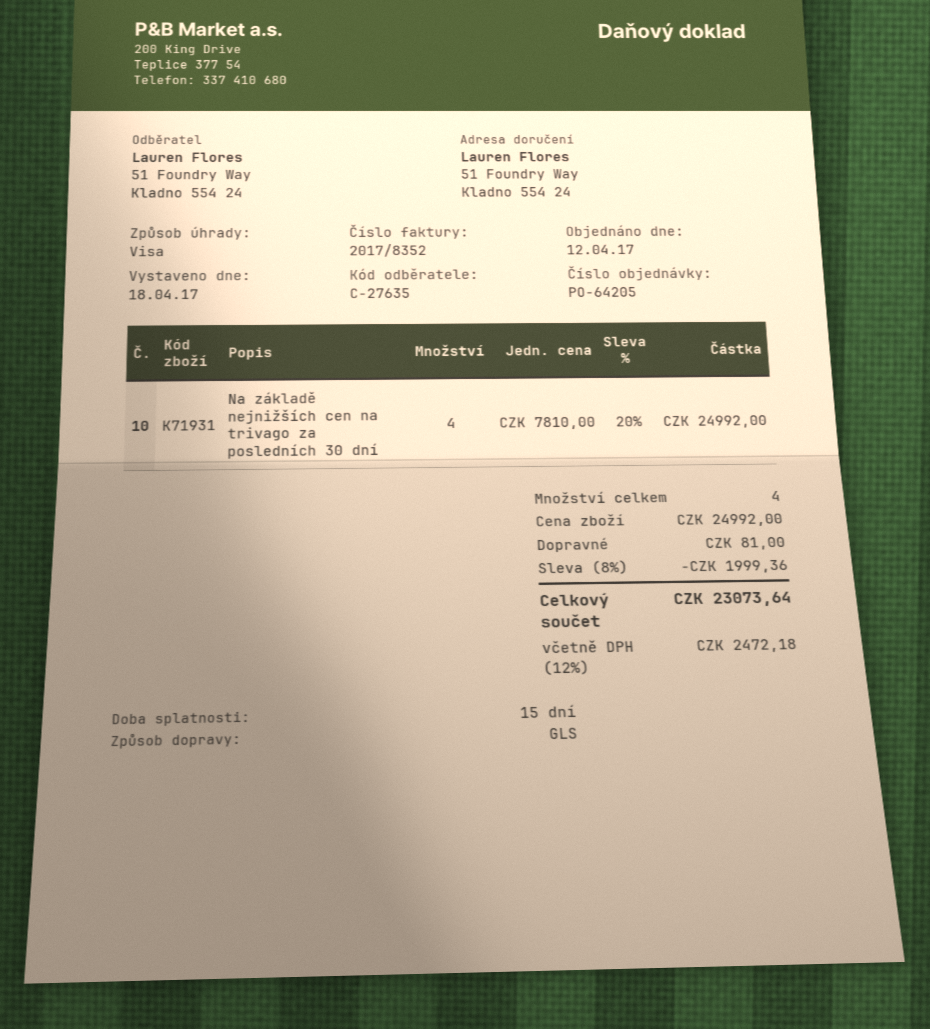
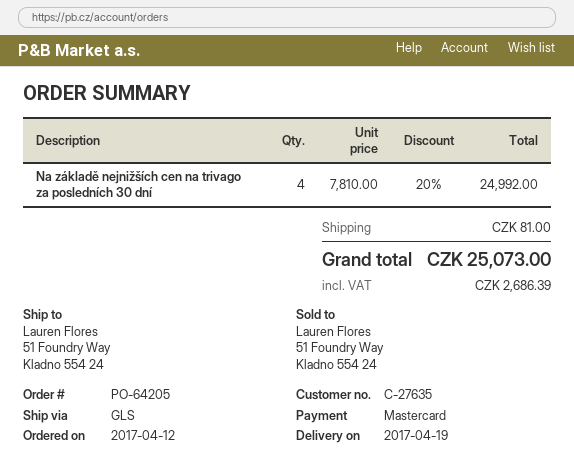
payment method: Visa -> Mastercard
discount: 8% = 1999.36 -> none
tax: 2472.18 -> 2686.39
total: 23073.64 -> 25073.00

